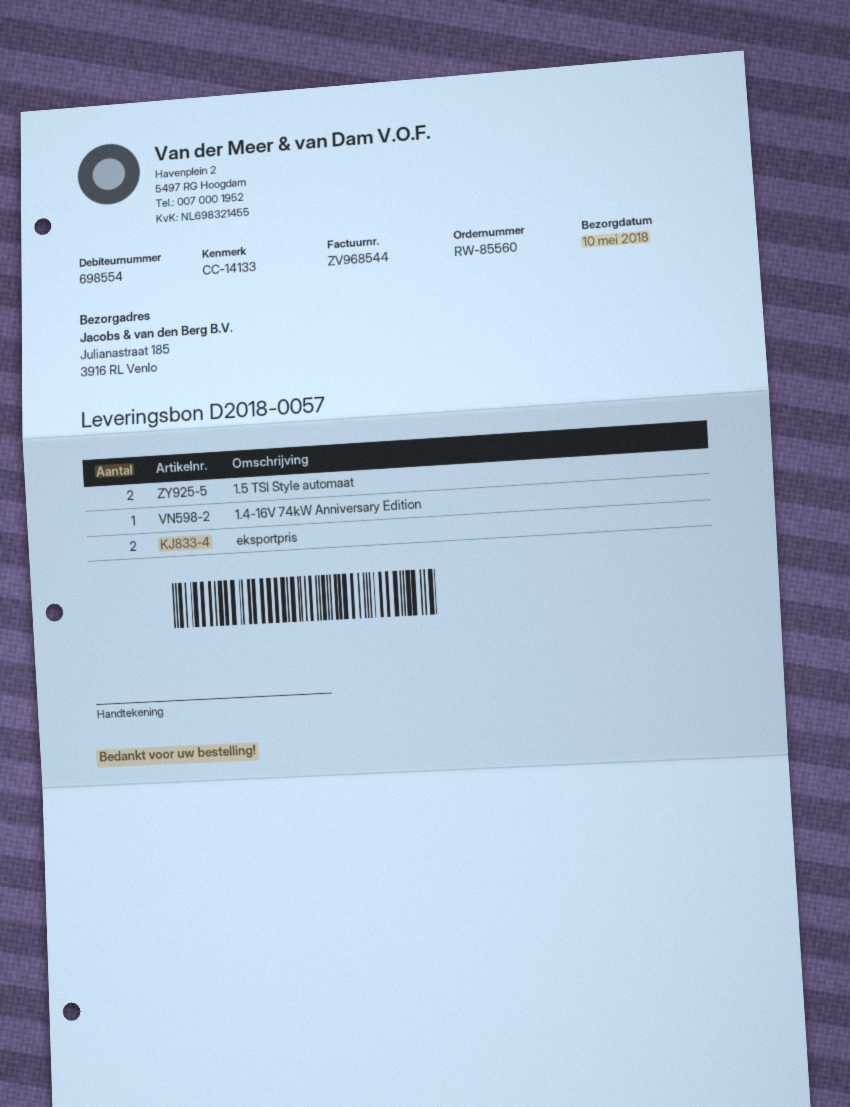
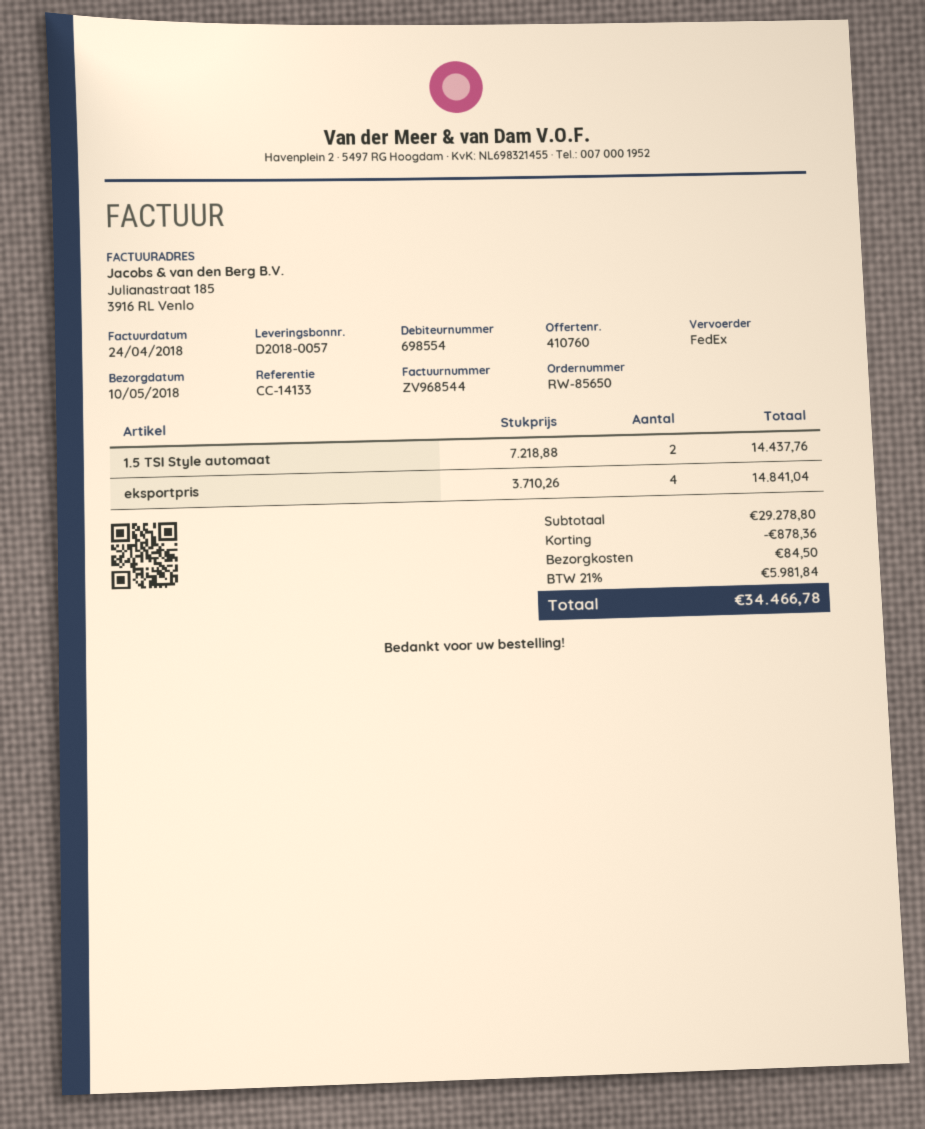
order number: RW-85560 -> RW-85650
1.4-16V 74kW Anniversary Edition: 1 -> none
eksportpris: 2 -> 4

